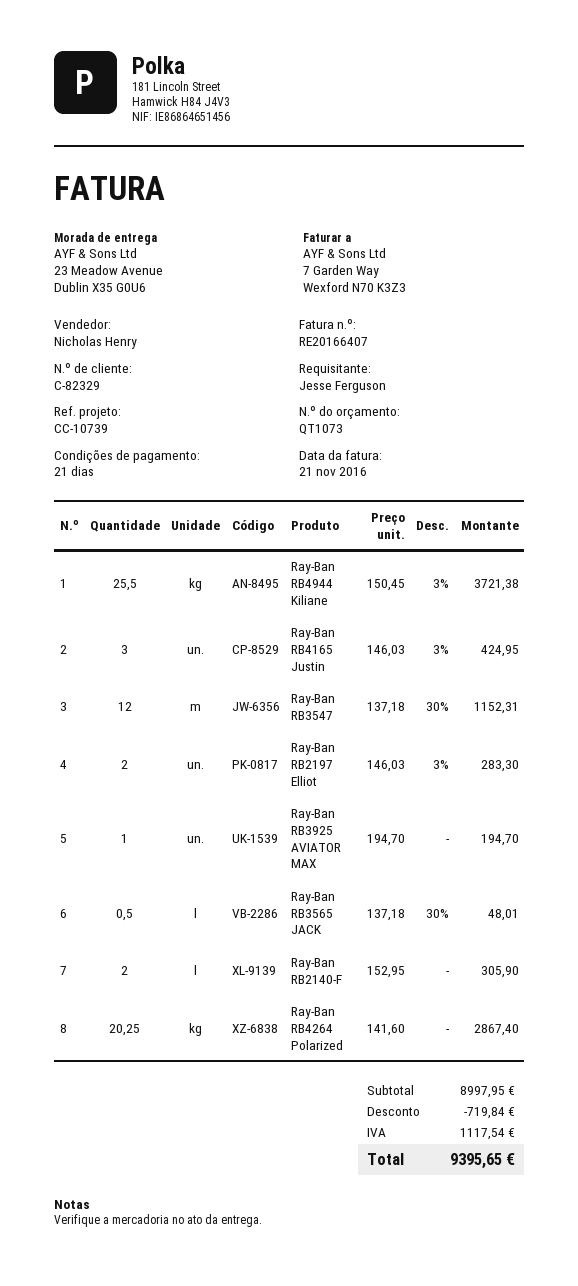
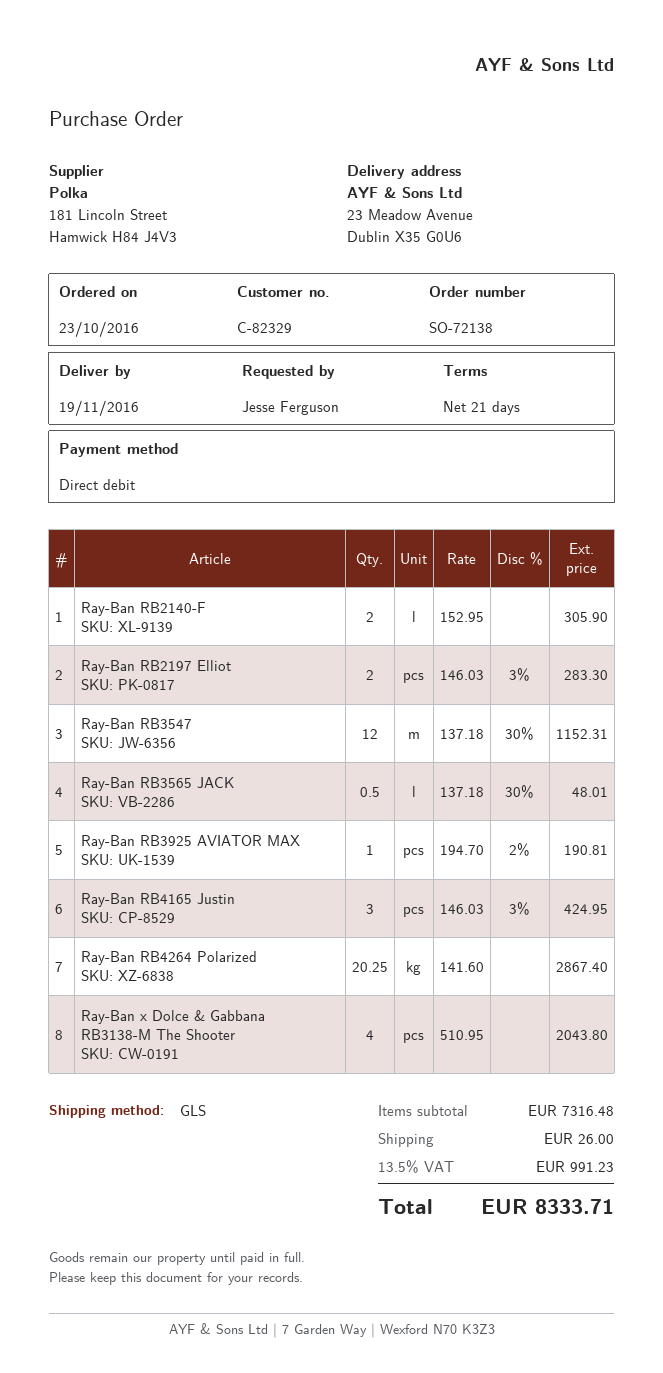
Ray-Ban RB4944 Kiliane: 25.5 x 150.45 - 3% = 3721.38 -> none
Ray-Ban RB3925 AVIATOR MAX: 1 x 194.70 = 194.70 -> 1 x 194.70 - 2% = 190.81
Ray-Ban x Dolce & Gabbana RB3138-M The Shooter: none -> 4 x 510.95 = 2043.80
subtotal: 8997.95 -> 7316.48
discount: 719.84 -> none
shipping: none -> 26.00
tax: 1117.54 -> 991.23
total: 9395.65 -> 8333.71

